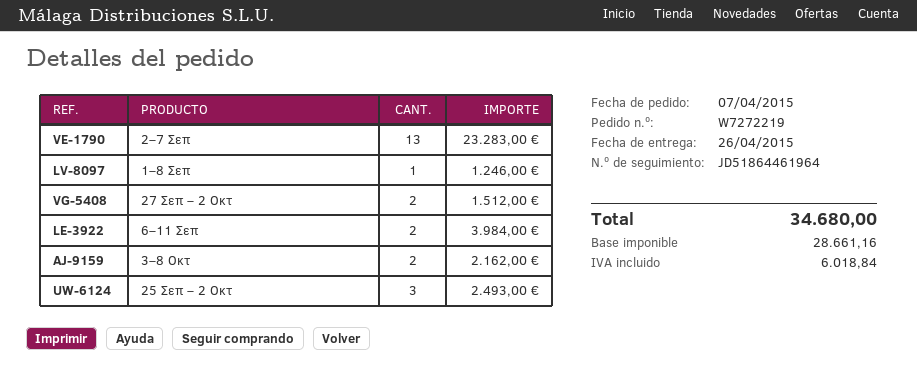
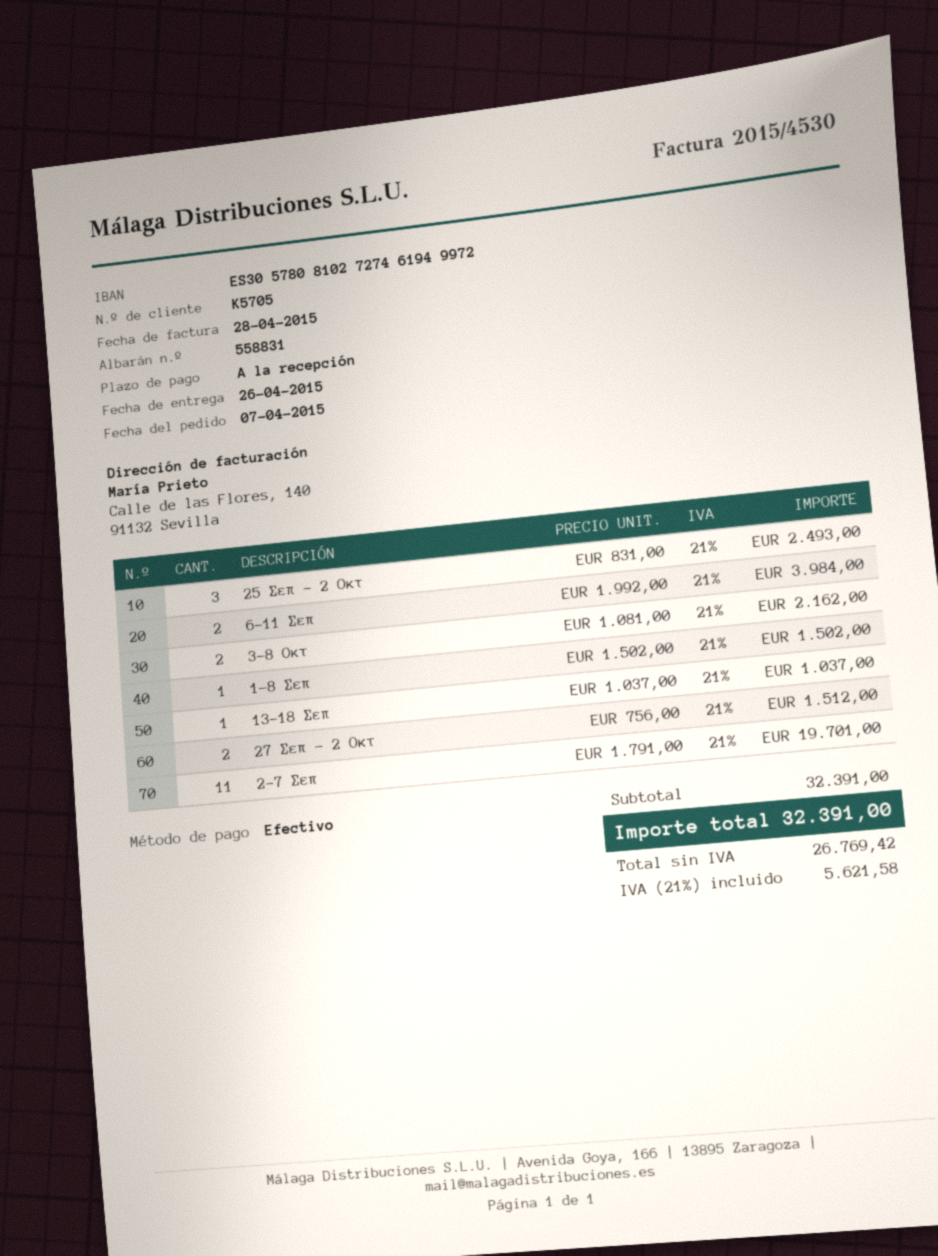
2–7 Σεπ: 13 for 23283.00 -> 11 for 19701.00
1–8 Σεπ: 1 for 1246.00 -> 1 for 1502.00
13–18 Σεπ: none -> 1 for 1037.00
net: 28661.16 -> 26769.42
tax: 6018.84 -> 5621.58
total: 34680.00 -> 32391.00

